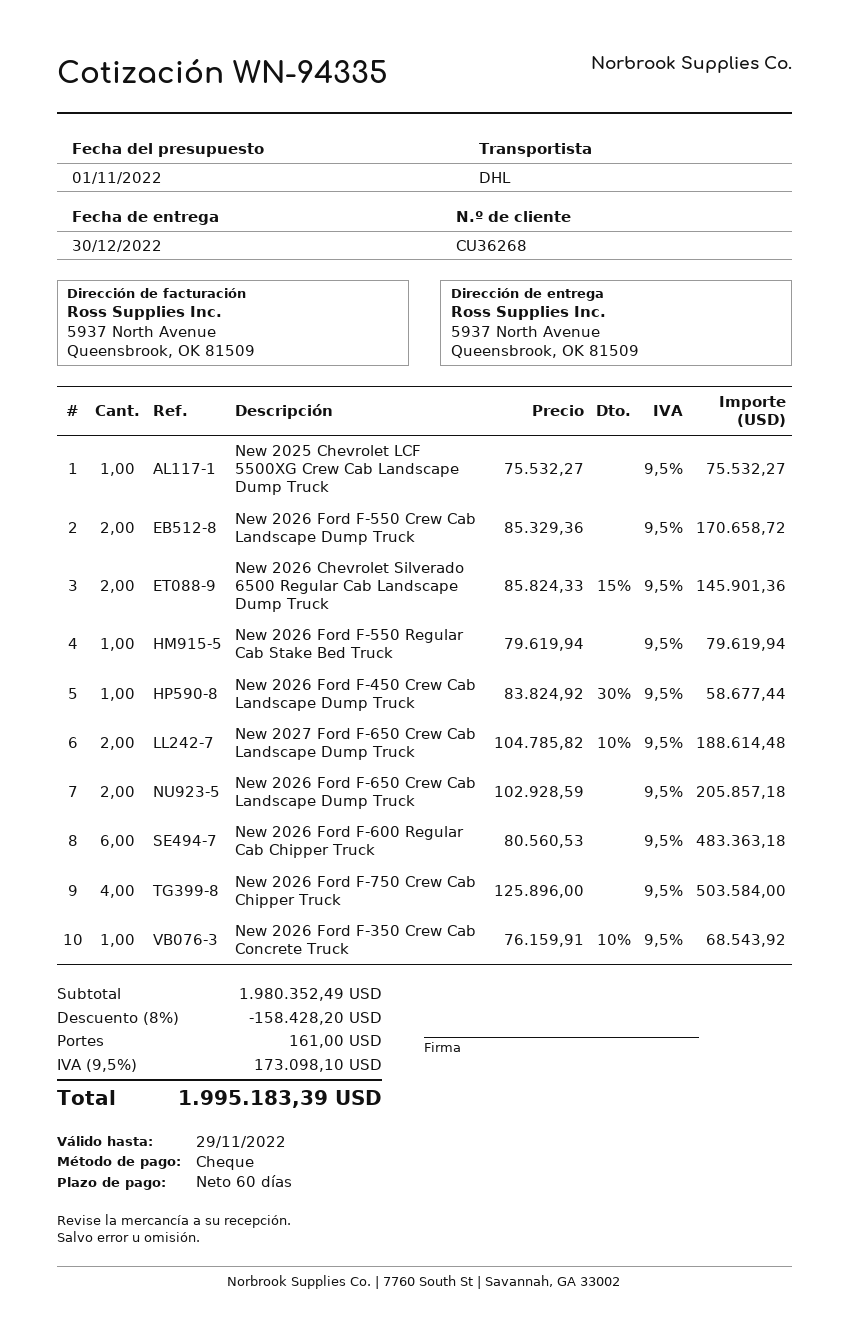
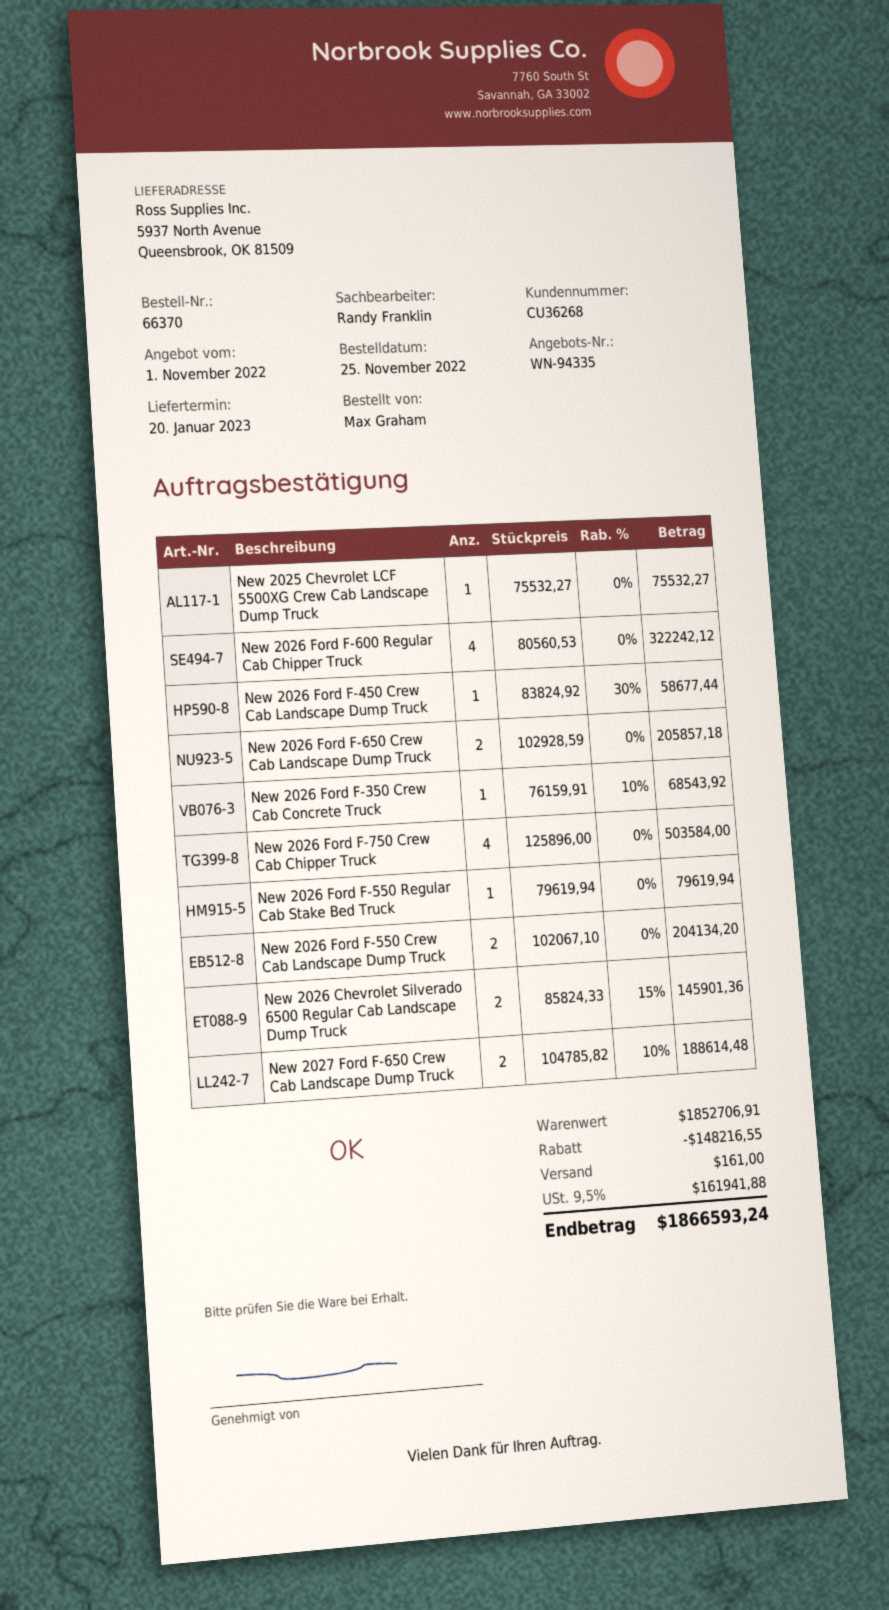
delivery date: 2022-12-30 -> 2023-01-20
New 2026 Ford F-550 Crew Cab Landscape Dump Truck: 2 x 85329.36 = 170658.72 -> 2 x 102067.10 = 204134.20
New 2026 Ford F-600 Regular Cab Chipper Truck: 6 x 80560.53 = 483363.18 -> 4 x 80560.53 = 322242.12
subtotal: 1980352.49 -> 1852706.91
discount: 158428.20 -> 148216.55
tax: 9.5% = 173098.10 -> 9.5% = 161941.88
total: 1995183.39 -> 1866593.24

